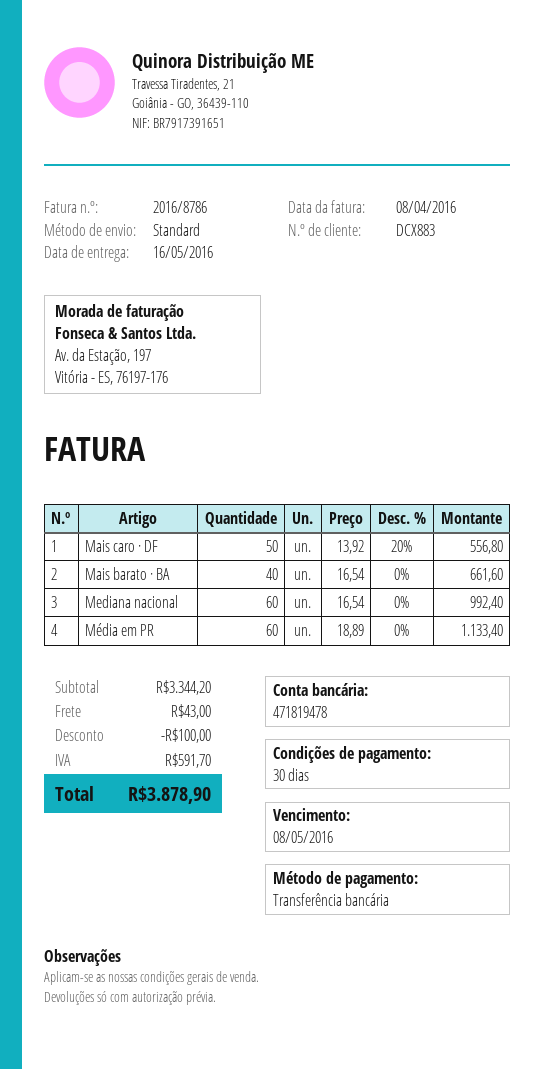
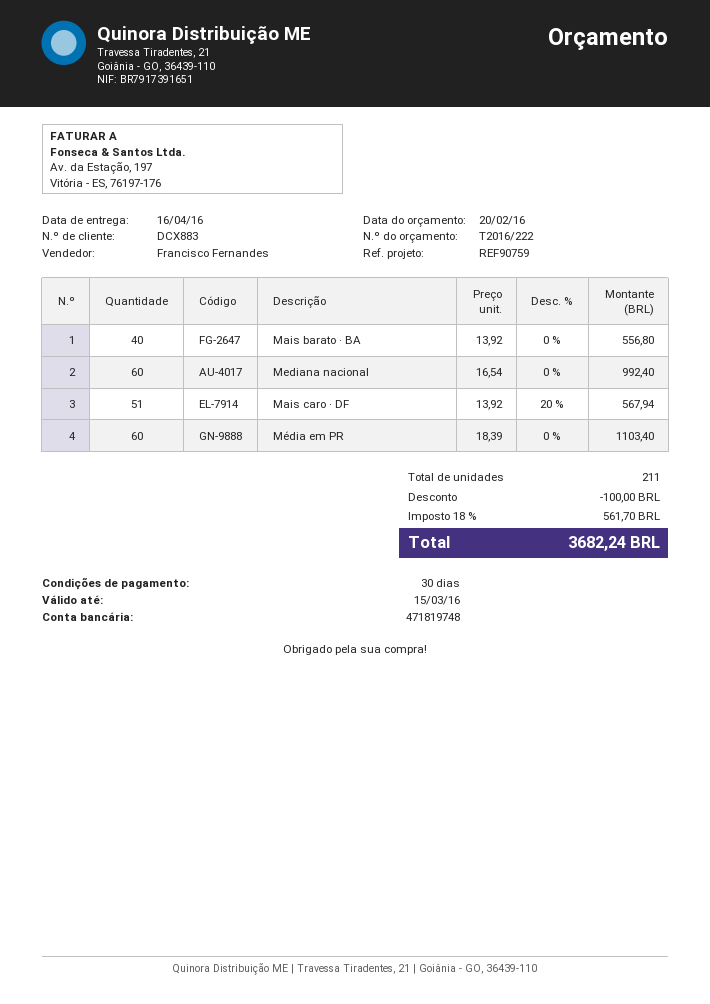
delivery date: 2016-05-16 -> 2016-04-16
bank account: 471819478 -> 471819748
Mais caro · DF: 50 x 13.92 - 20% = 556.80 -> 51 x 13.92 - 20% = 567.94
Mais barato · BA: 40 x 16.54 = 661.60 -> 40 x 13.92 = 556.80
Média em PR: 60 x 18.89 = 1133.40 -> 60 x 18.39 = 1103.40
shipping: 43.00 -> none
tax: 591.70 -> 561.70
total: 3878.90 -> 3682.24

